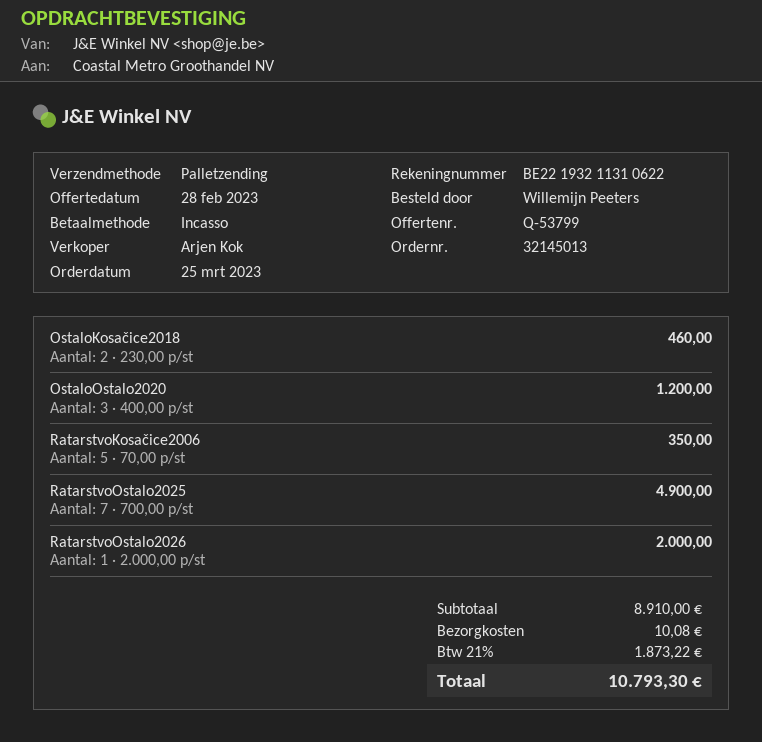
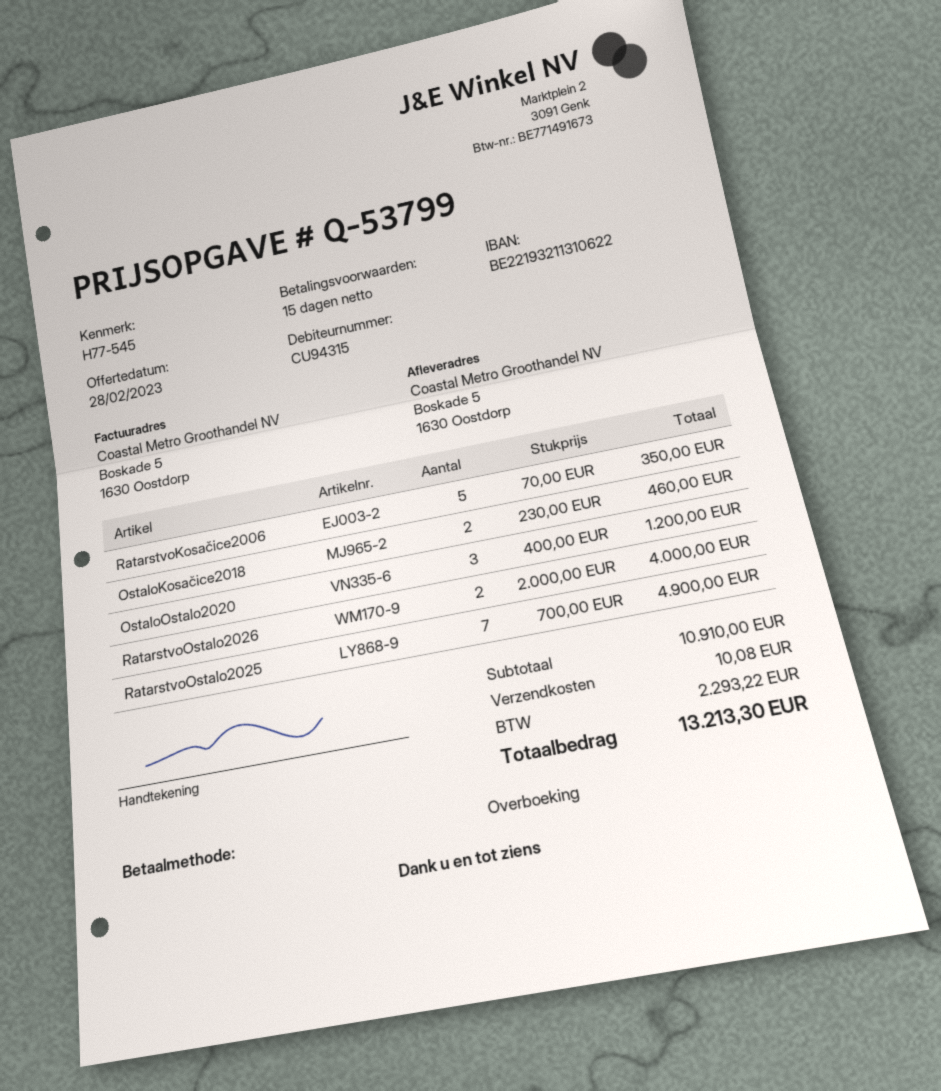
payment method: direct debit -> bank transfer
RatarstvoOstalo2026: 1 x 2000.00 = 2000.00 -> 2 x 2000.00 = 4000.00
subtotal: 8910.00 -> 10910.00
tax: 1873.22 -> 2293.22
total: 10793.30 -> 13213.30

